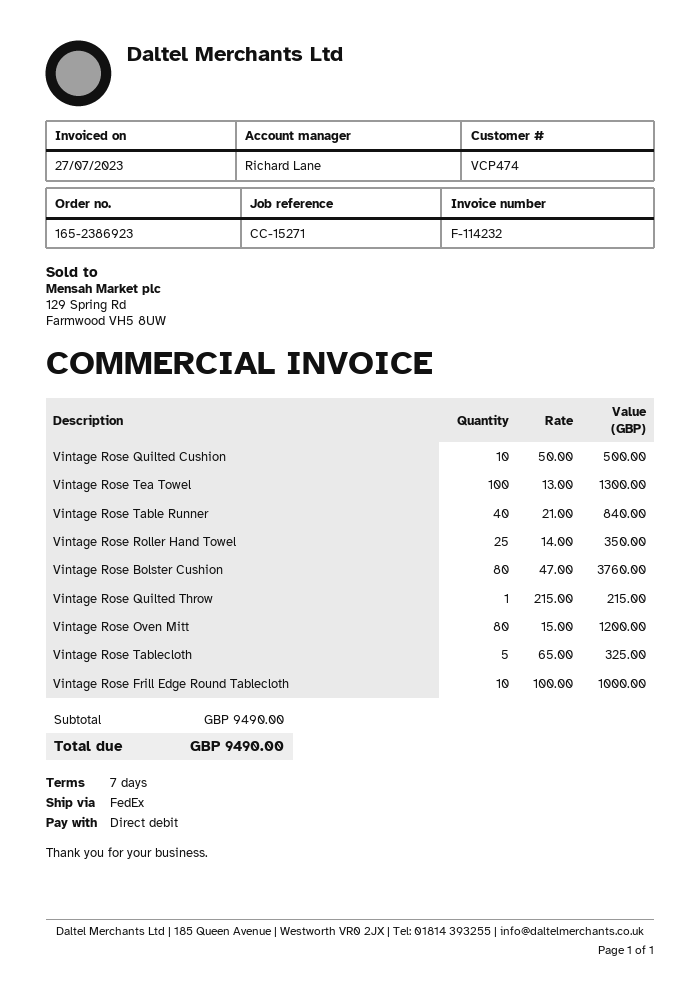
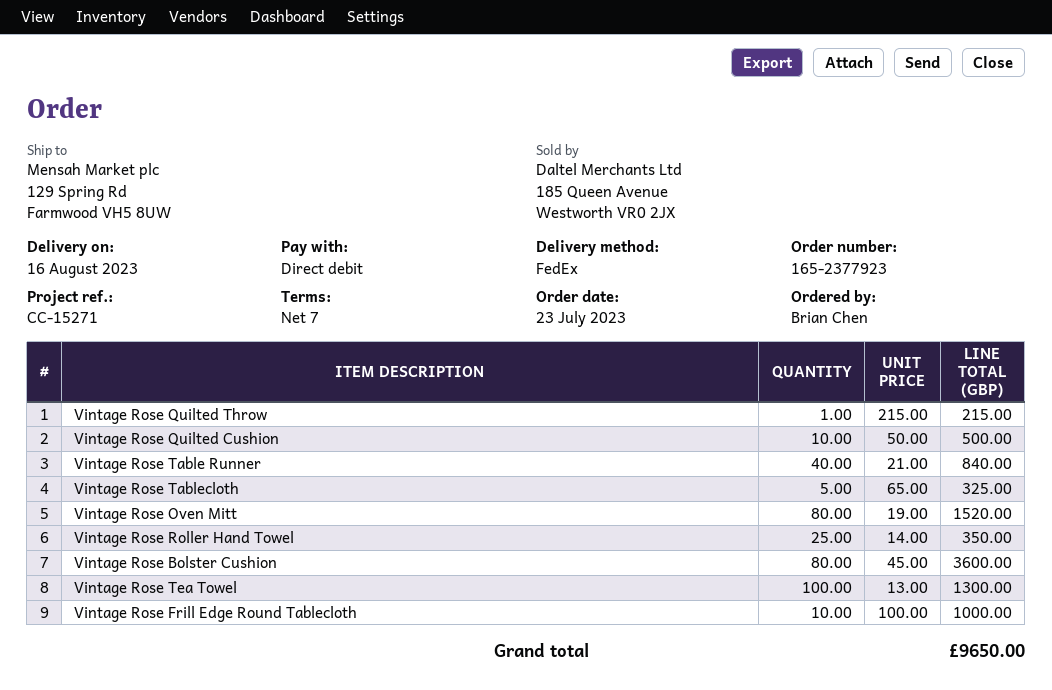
order number: 165-2386923 -> 165-2377923
Vintage Rose Bolster Cushion: 80 x 47.00 = 3760.00 -> 80 x 45.00 = 3600.00
Vintage Rose Oven Mitt: 80 x 15.00 = 1200.00 -> 80 x 19.00 = 1520.00
total: 9490.00 -> 9650.00

